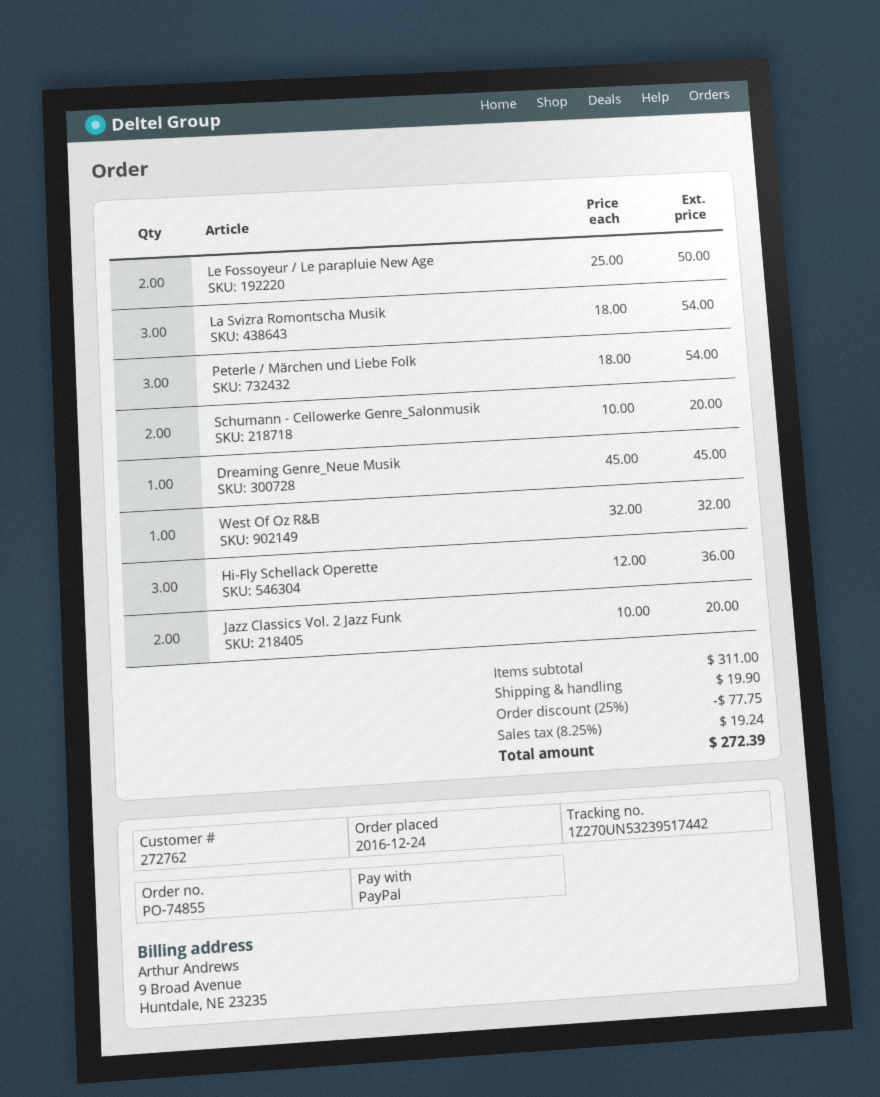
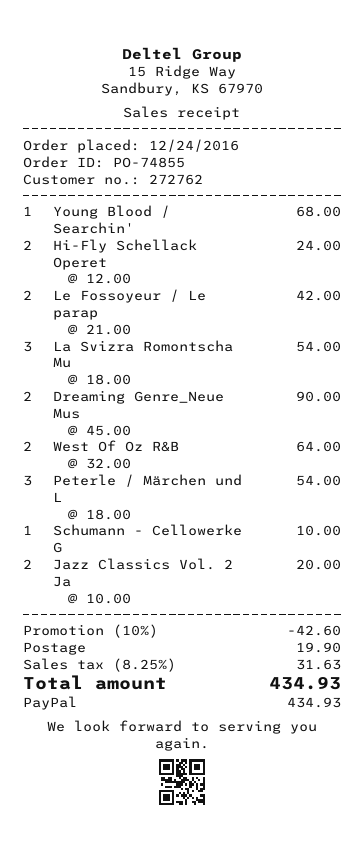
Le Fossoyeur / Le parapluie New Age: 2 x 25.00 = 50.00 -> 2 x 21.00 = 42.00
Schumann - Cellowerke Genre_Salonmusik: 2 x 10.00 = 20.00 -> 1 x 10.00 = 10.00
Dreaming Genre_Neue Musik: 1 x 45.00 = 45.00 -> 2 x 45.00 = 90.00
West Of Oz R&B: 1 x 32.00 = 32.00 -> 2 x 32.00 = 64.00
Hi-Fly Schellack Operette: 3 x 12.00 = 36.00 -> 2 x 12.00 = 24.00
Young Blood / Searchin': none -> 1 x 68.00 = 68.00
discount: 25% = 77.75 -> 10% = 42.60
tax: 8.25% = 19.24 -> 8.25% = 31.63
total: 272.39 -> 434.93

